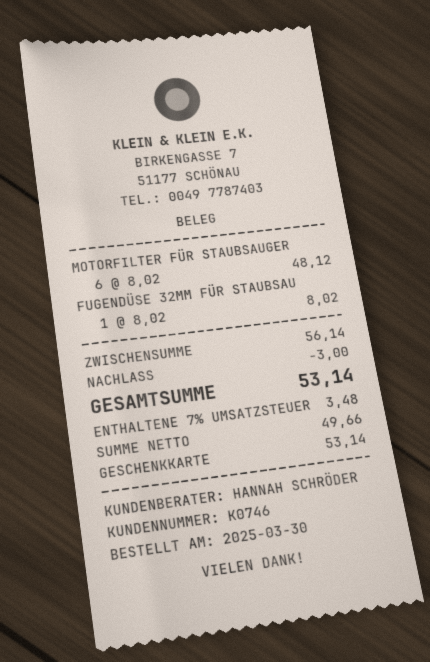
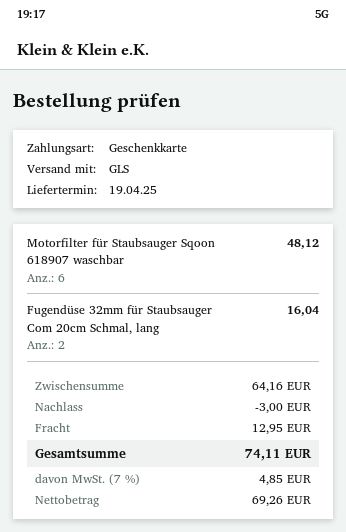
FUGENDÜSE 32MM FÜR STAUBSAU: 1 for 8.02 -> 2 for 16.04
subtotal: 56.14 -> 64.16
shipping: none -> 12.95
net: 49.66 -> 69.26
tax: 7% = 3.48 -> 7% = 4.85
total: 53.14 -> 74.11

